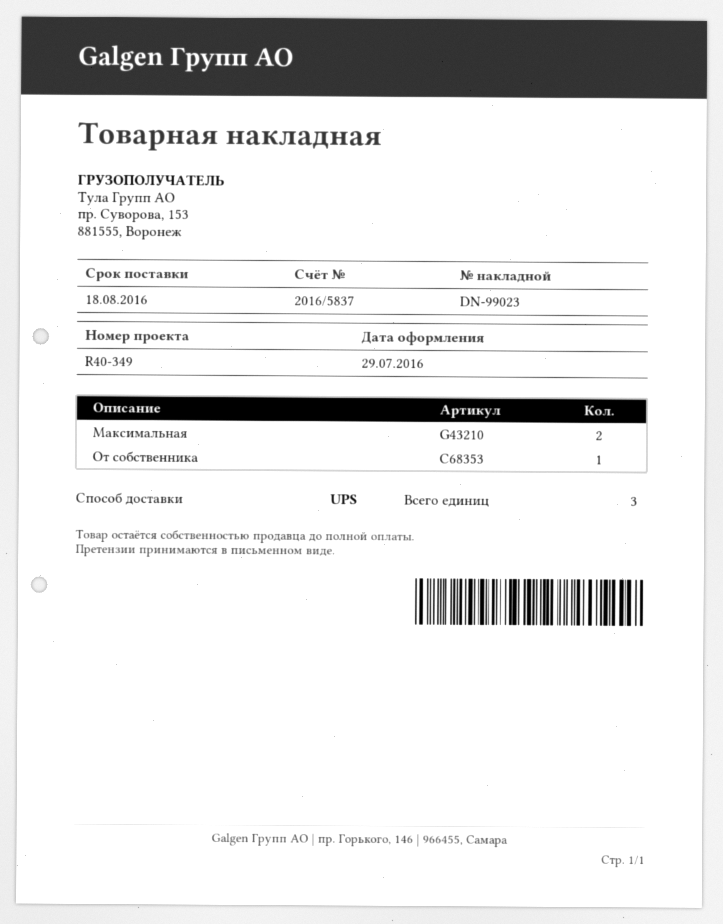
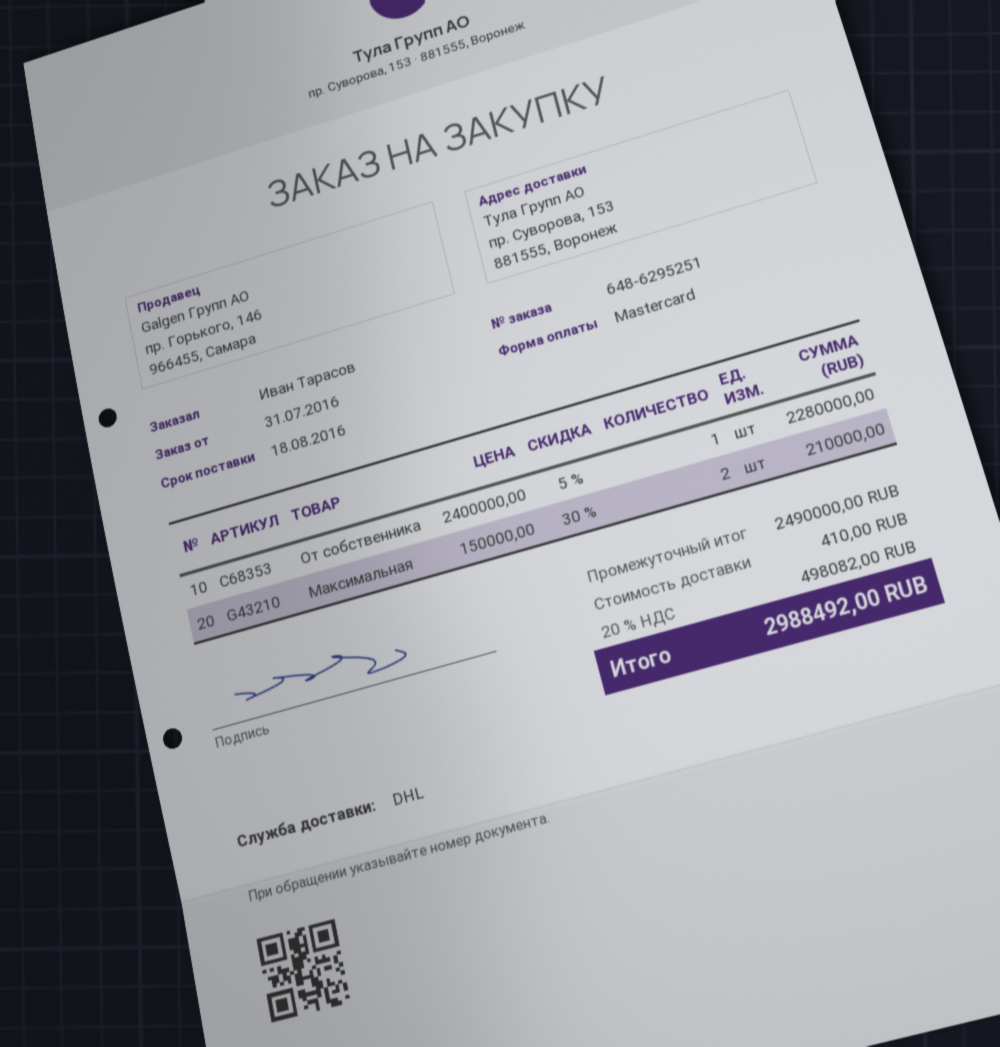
order date: 2016-07-29 -> 2016-07-31
shipping method: UPS -> DHL

